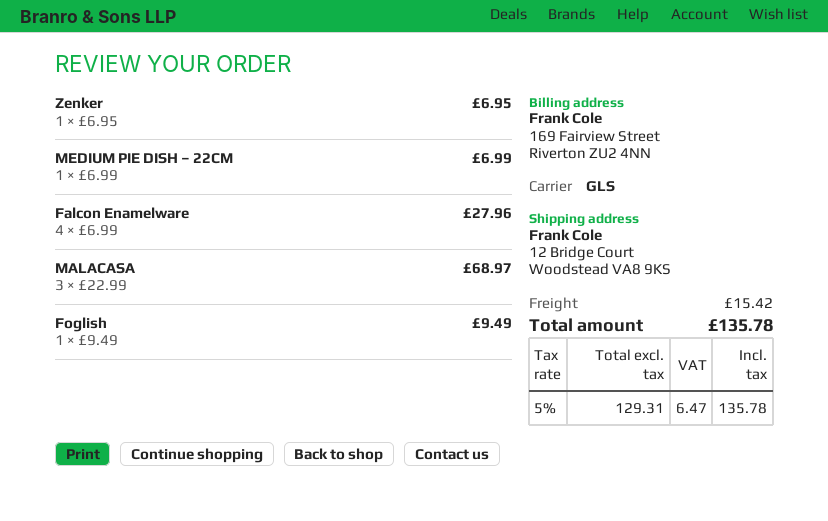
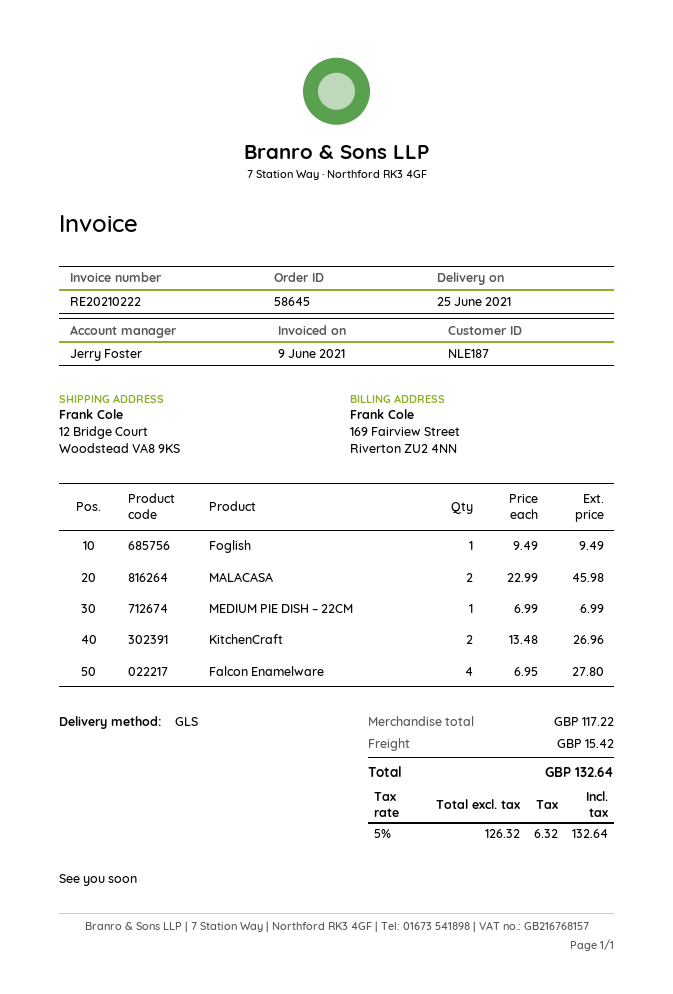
Zenker: 1 x 6.95 = 6.95 -> none
Falcon Enamelware: 4 x 6.99 = 27.96 -> 4 x 6.95 = 27.80
MALACASA: 3 x 22.99 = 68.97 -> 2 x 22.99 = 45.98
KitchenCraft: none -> 2 x 13.48 = 26.96
net: 129.31 -> 126.32
tax: 5% = 6.47 -> 5% = 6.32
total: 135.78 -> 132.64

